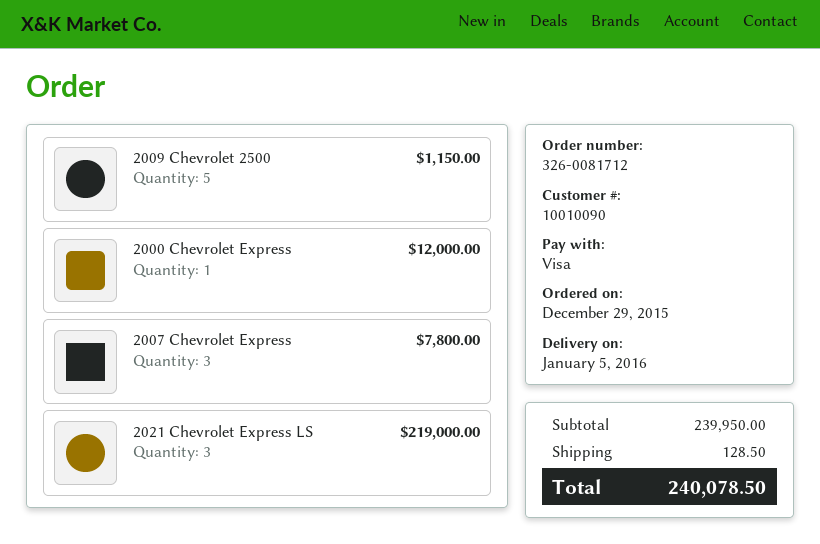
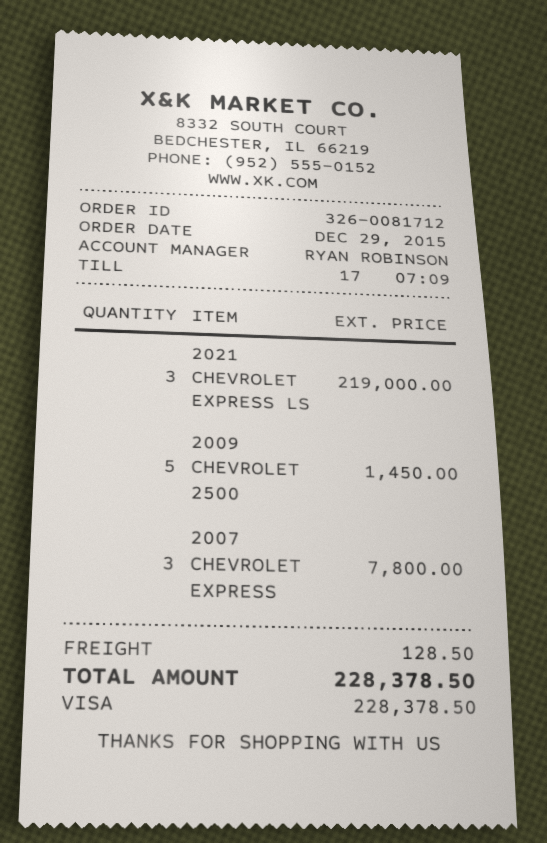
2009 Chevrolet 2500: 5 for 1150.00 -> 5 for 1450.00
2000 Chevrolet Express: 1 for 12000.00 -> none
total: 240078.50 -> 228378.50

